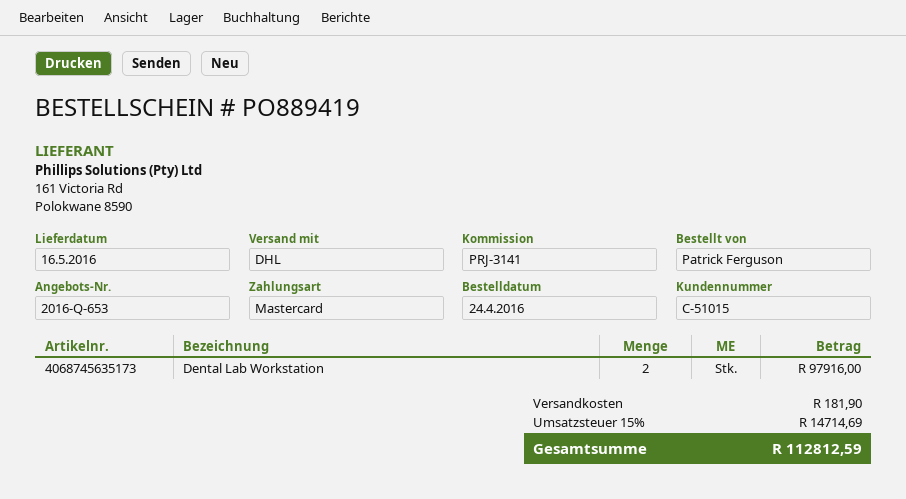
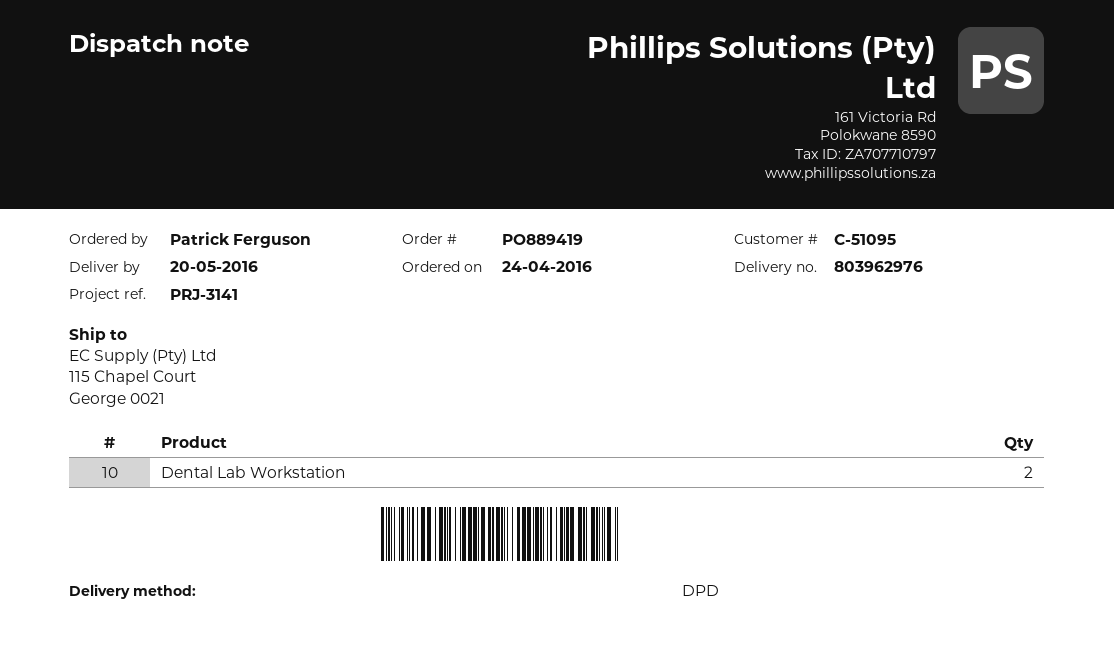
delivery date: 2016-05-16 -> 2016-05-20
customer number: C-51015 -> C-51095
shipping method: DHL -> DPD

